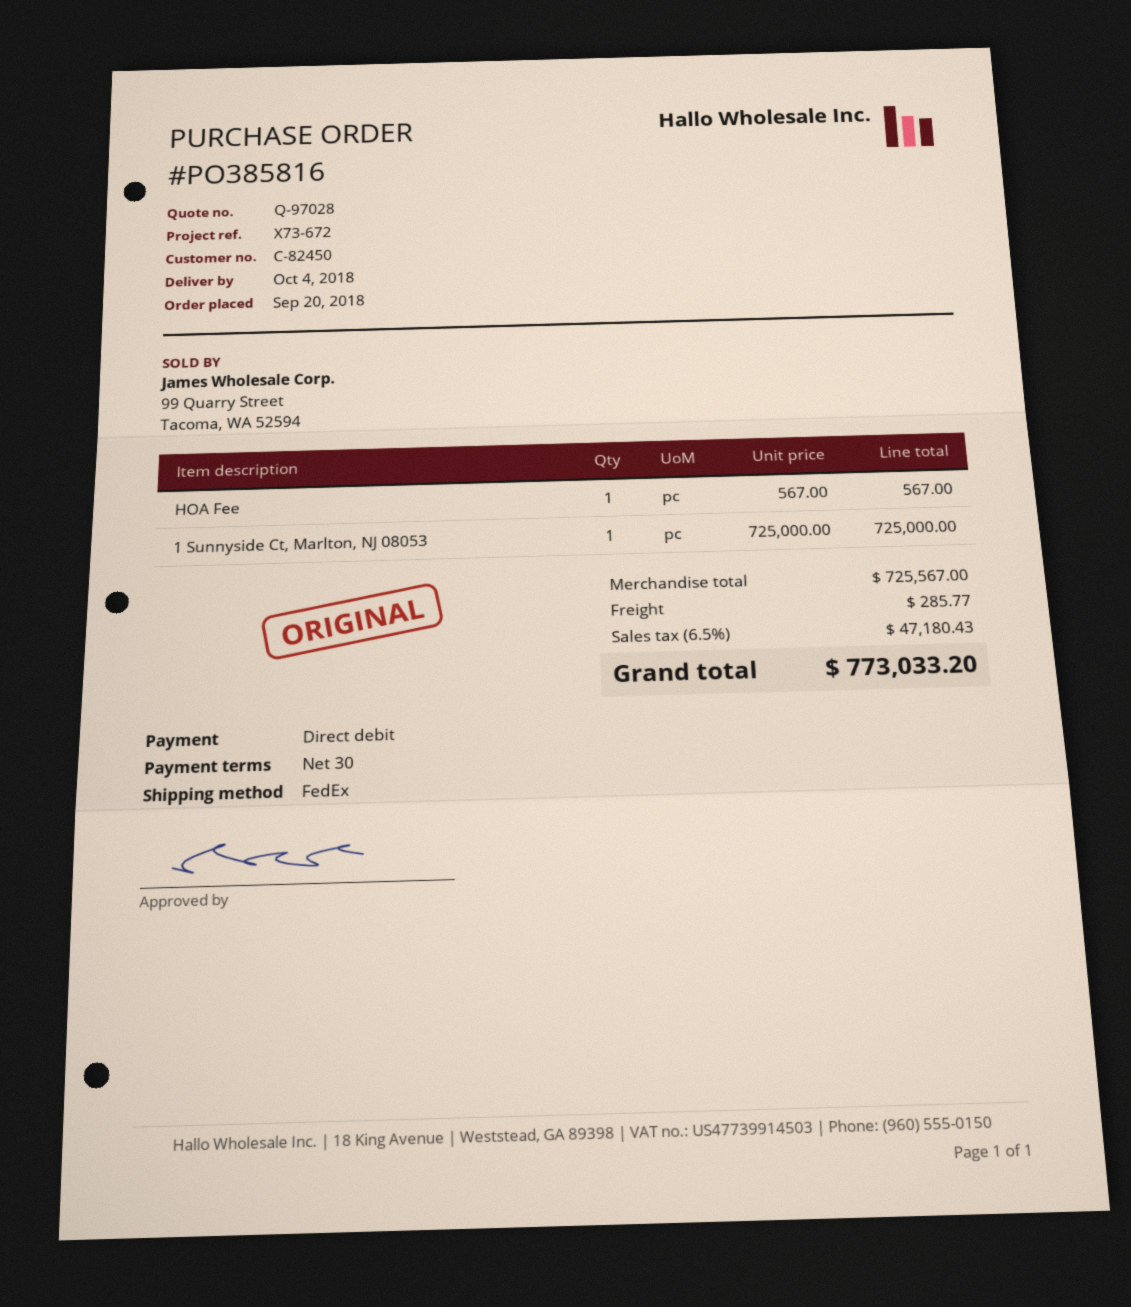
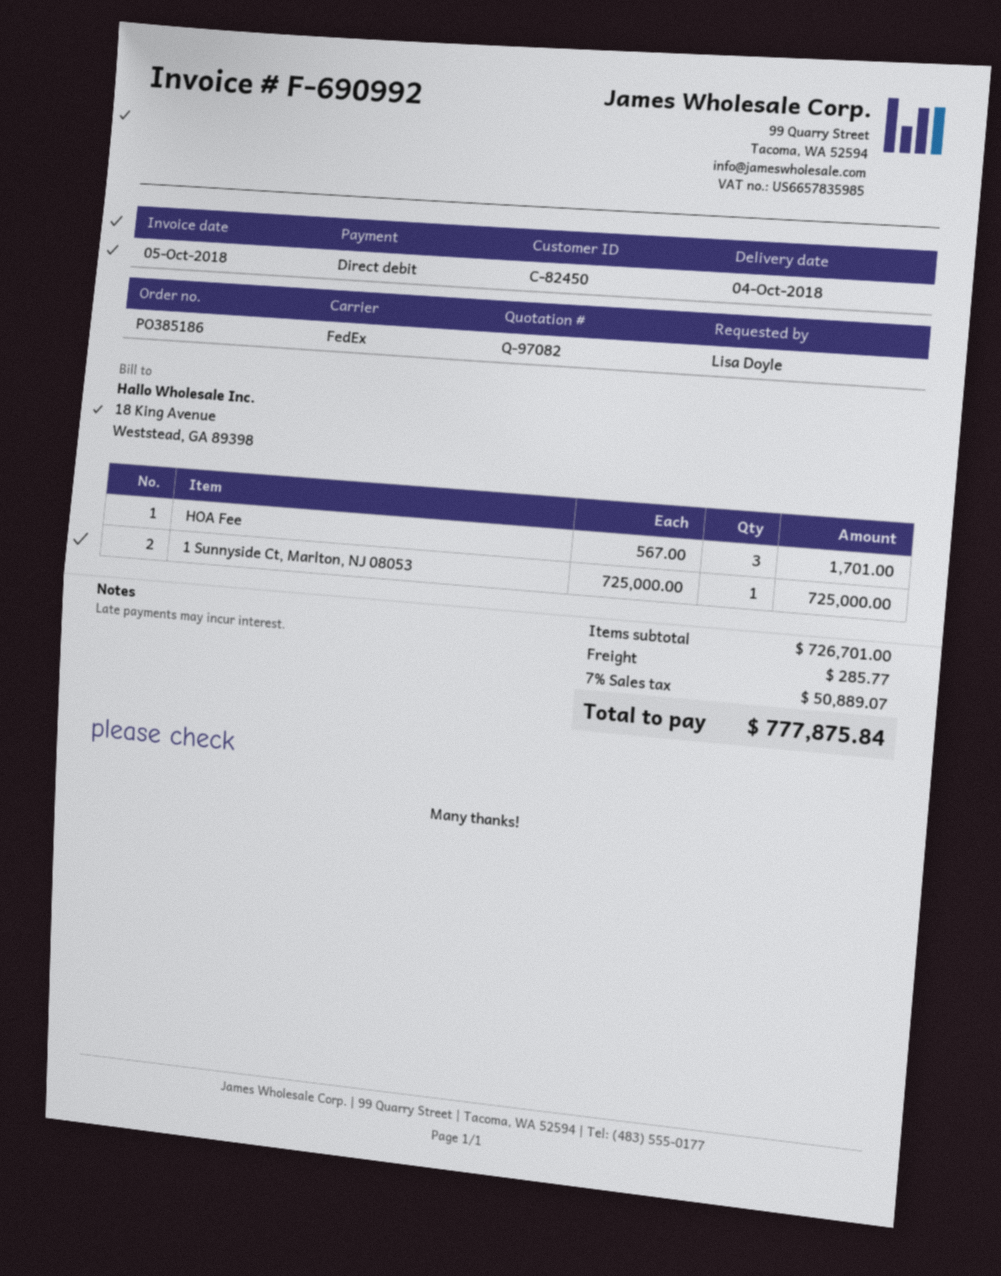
quote number: Q-97028 -> Q-97082
order number: PO385816 -> PO385186
HOA Fee: 1 x 567.00 = 567.00 -> 3 x 567.00 = 1701.00
subtotal: 725567.00 -> 726701.00
tax: 6.5% = 47180.43 -> 7% = 50889.07
total: 773033.20 -> 777875.84

